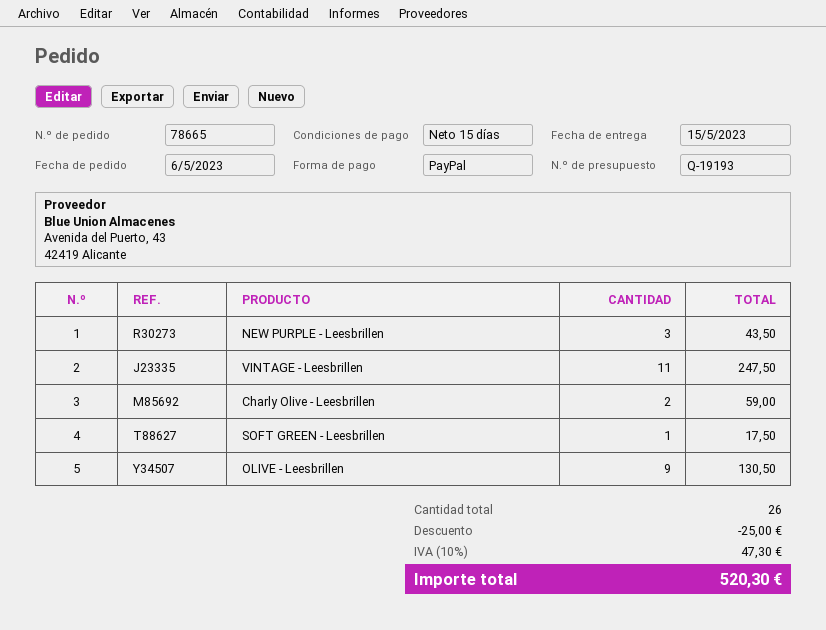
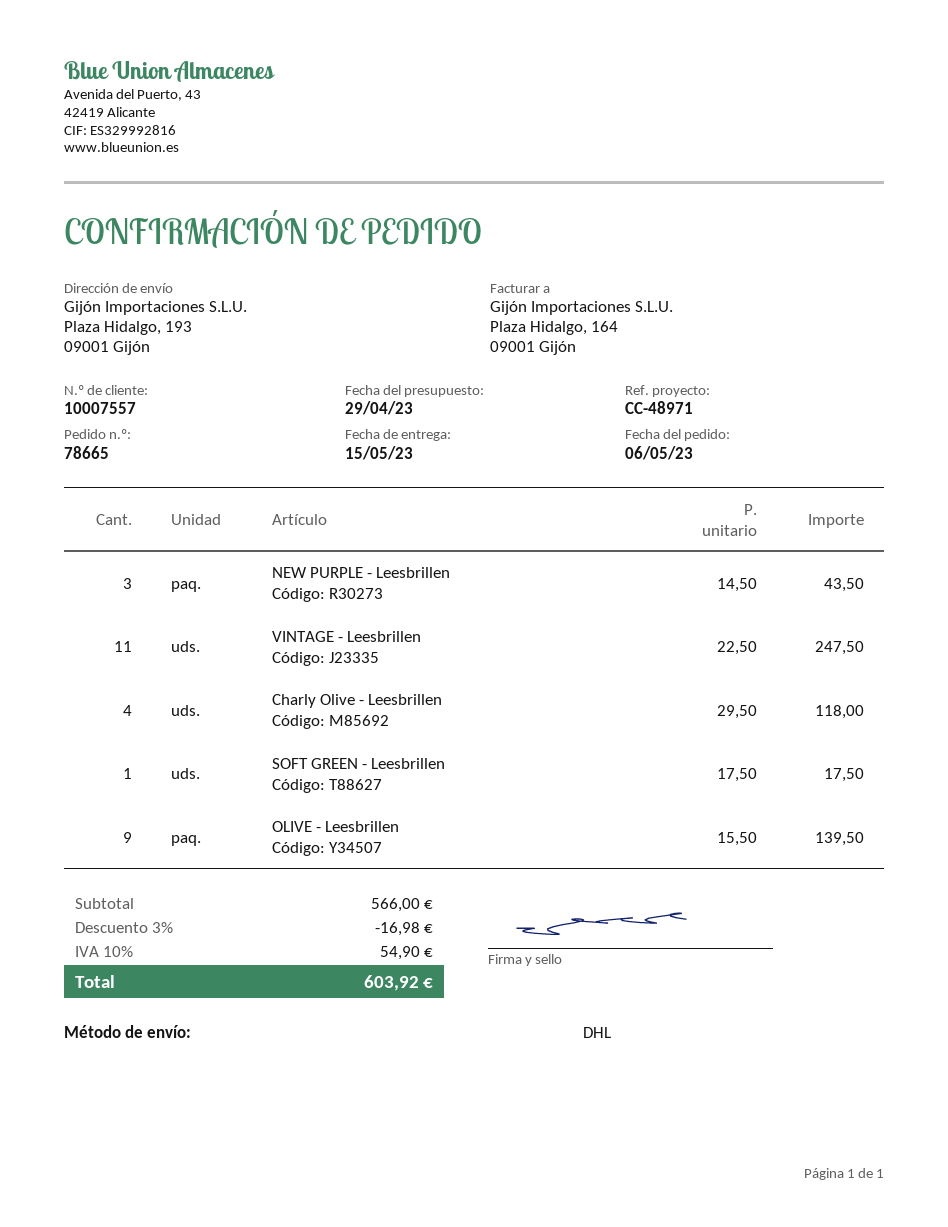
Charly Olive - Leesbrillen: 2 for 59.00 -> 4 for 118.00
OLIVE - Leesbrillen: 9 for 130.50 -> 9 for 139.50
discount: 25.00 -> 16.98
tax: 10% = 47.30 -> 10% = 54.90
total: 520.30 -> 603.92

